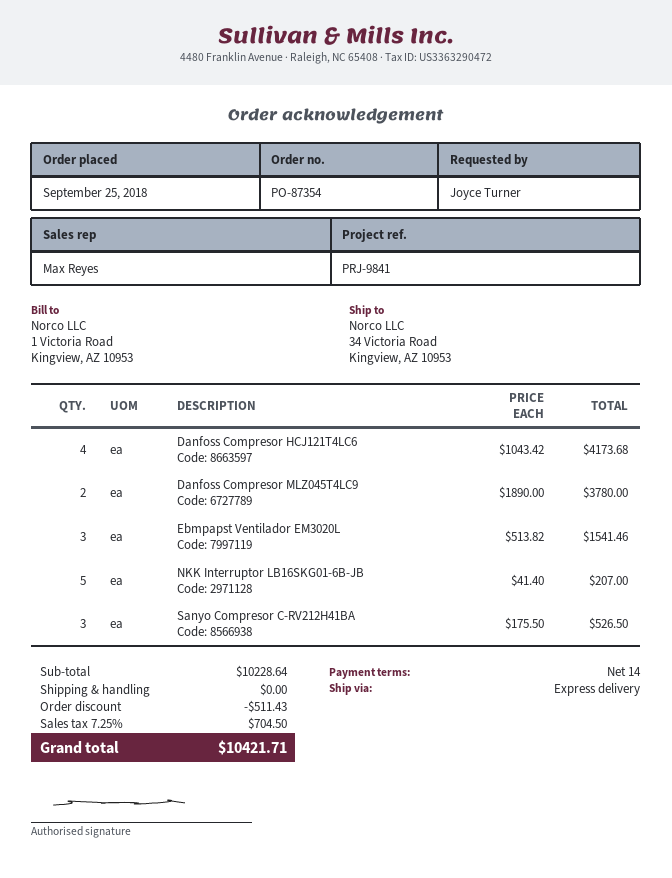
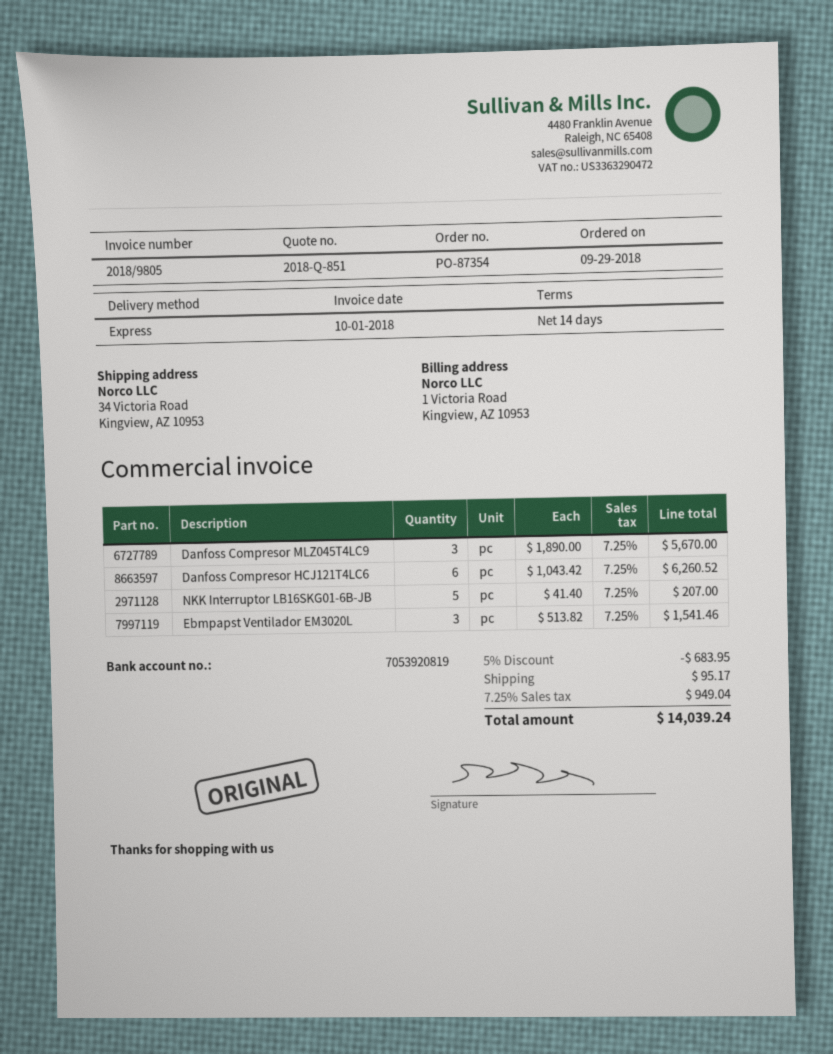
order date: 2018-09-25 -> 2018-09-29
Danfoss Compresor HCJ121T4LC6: 4 x 1043.42 = 4173.68 -> 6 x 1043.42 = 6260.52
Danfoss Compresor MLZ045T4LC9: 2 x 1890.00 = 3780.00 -> 3 x 1890.00 = 5670.00
Sanyo Compresor C-RV212H41BA: 3 x 175.50 = 526.50 -> none
discount: 511.43 -> 683.95
shipping: 0.00 -> 95.17
tax: 7.25% = 704.50 -> 7.25% = 949.04
total: 10421.71 -> 14039.24

